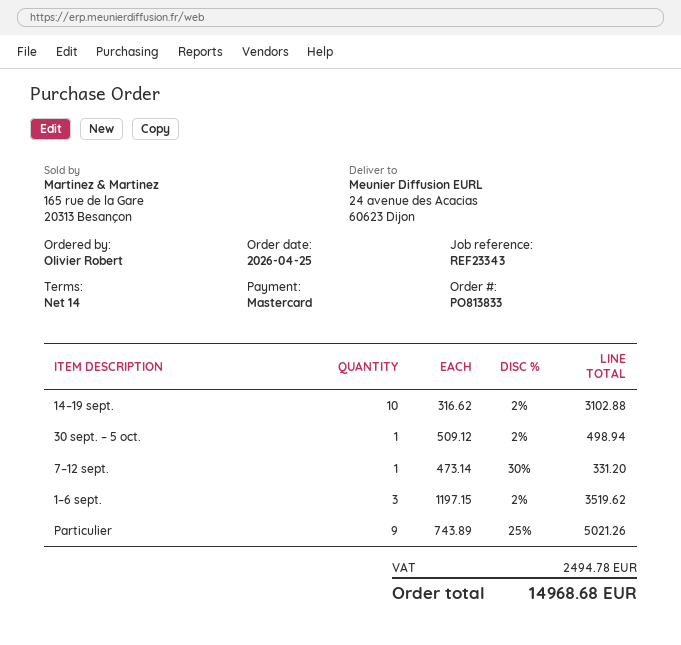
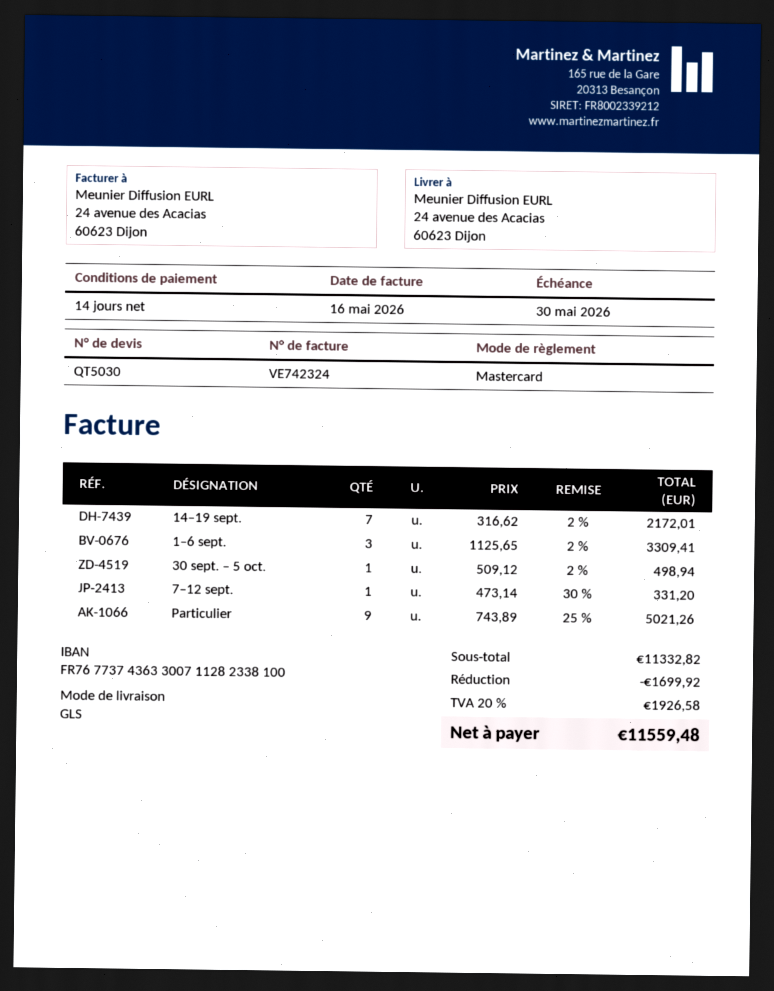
14–19 sept.: 10 x 316.62 - 2% = 3102.88 -> 7 x 316.62 - 2% = 2172.01
1–6 sept.: 3 x 1197.15 - 2% = 3519.62 -> 3 x 1125.65 - 2% = 3309.41
discount: none -> 1699.92
tax: 2494.78 -> 1926.58
total: 14968.68 -> 11559.48

